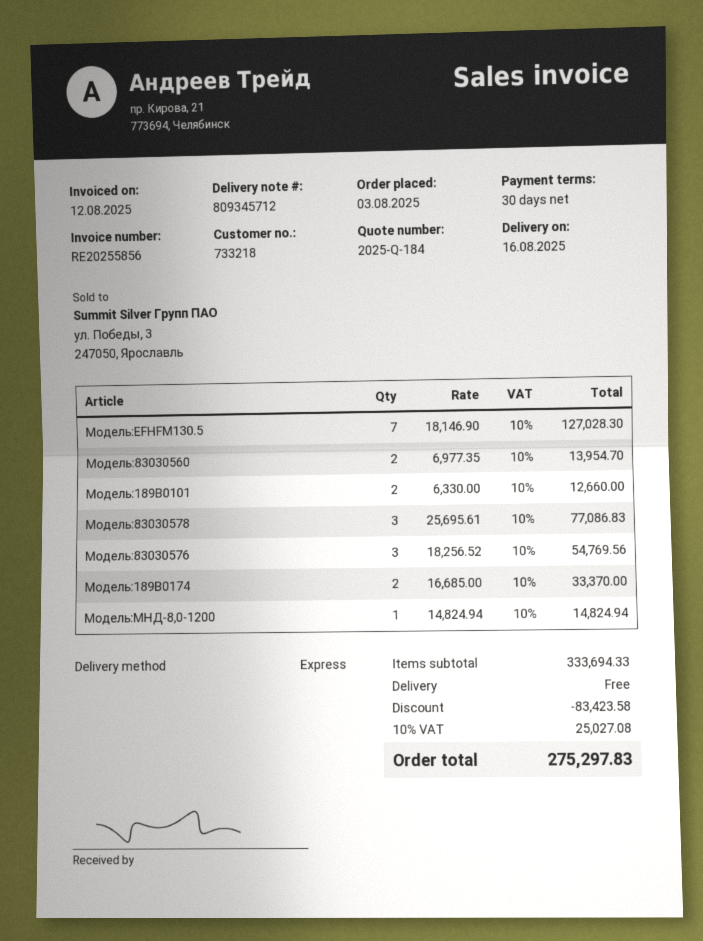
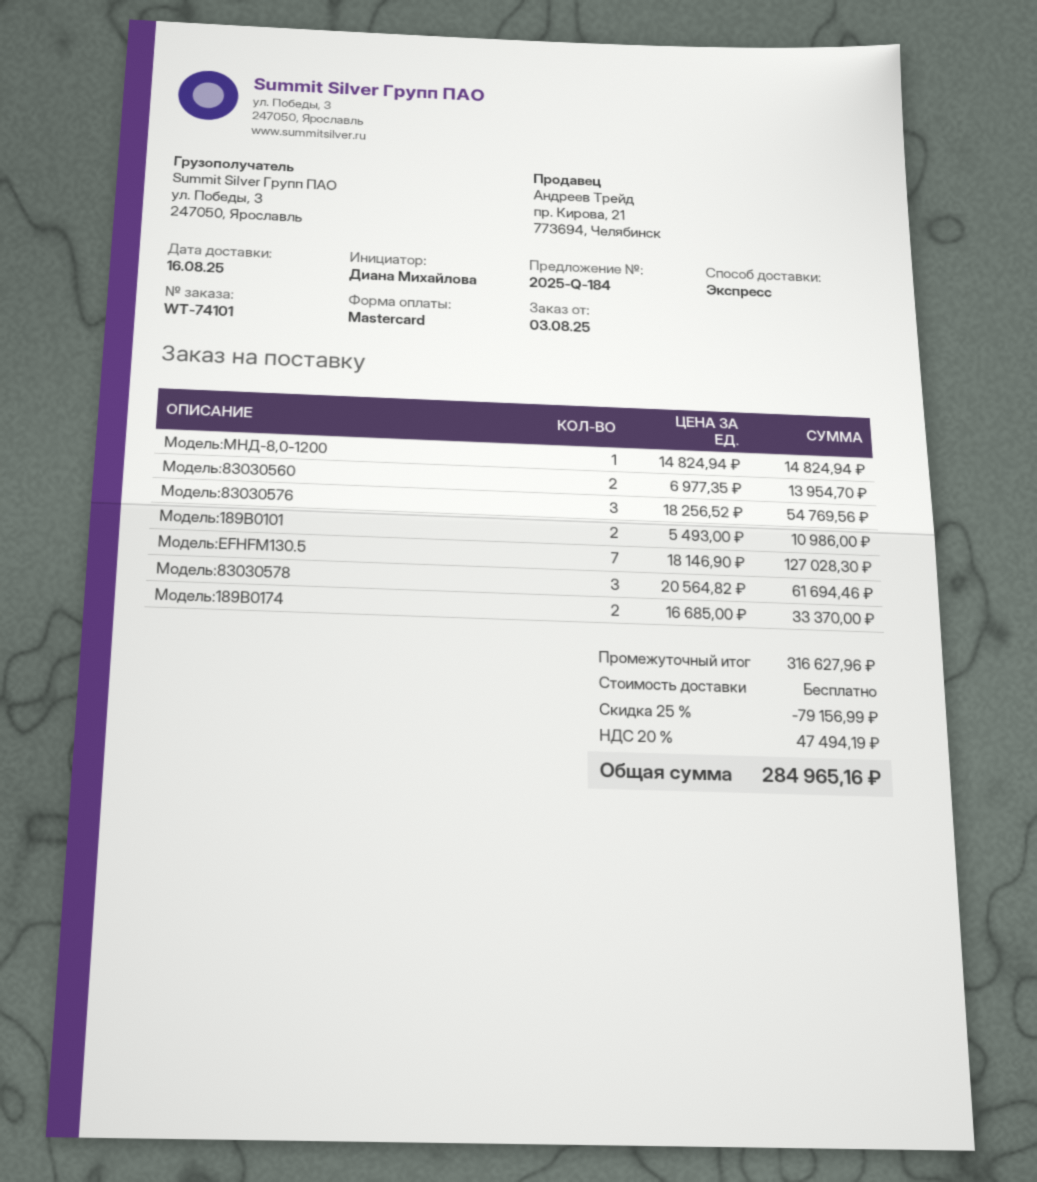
Модель:189B0101: 2 x 6330.00 = 12660.00 -> 2 x 5493.00 = 10986.00
Модель:83030578: 3 x 25695.61 = 77086.83 -> 3 x 20564.82 = 61694.46
subtotal: 333694.33 -> 316627.96
discount: 83423.58 -> 79156.99
tax: 10% = 25027.08 -> 20% = 47494.19
total: 275297.83 -> 284965.16

